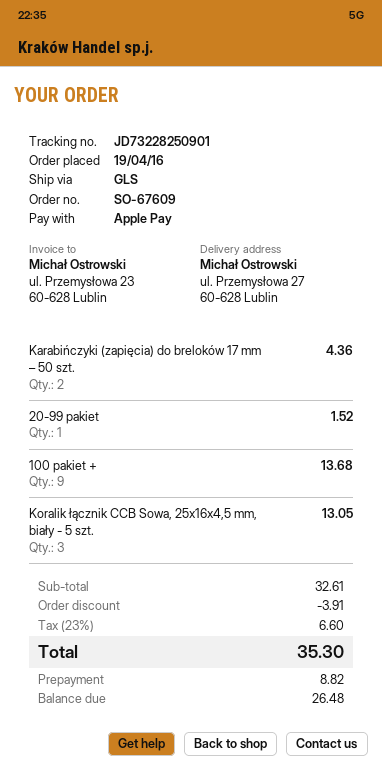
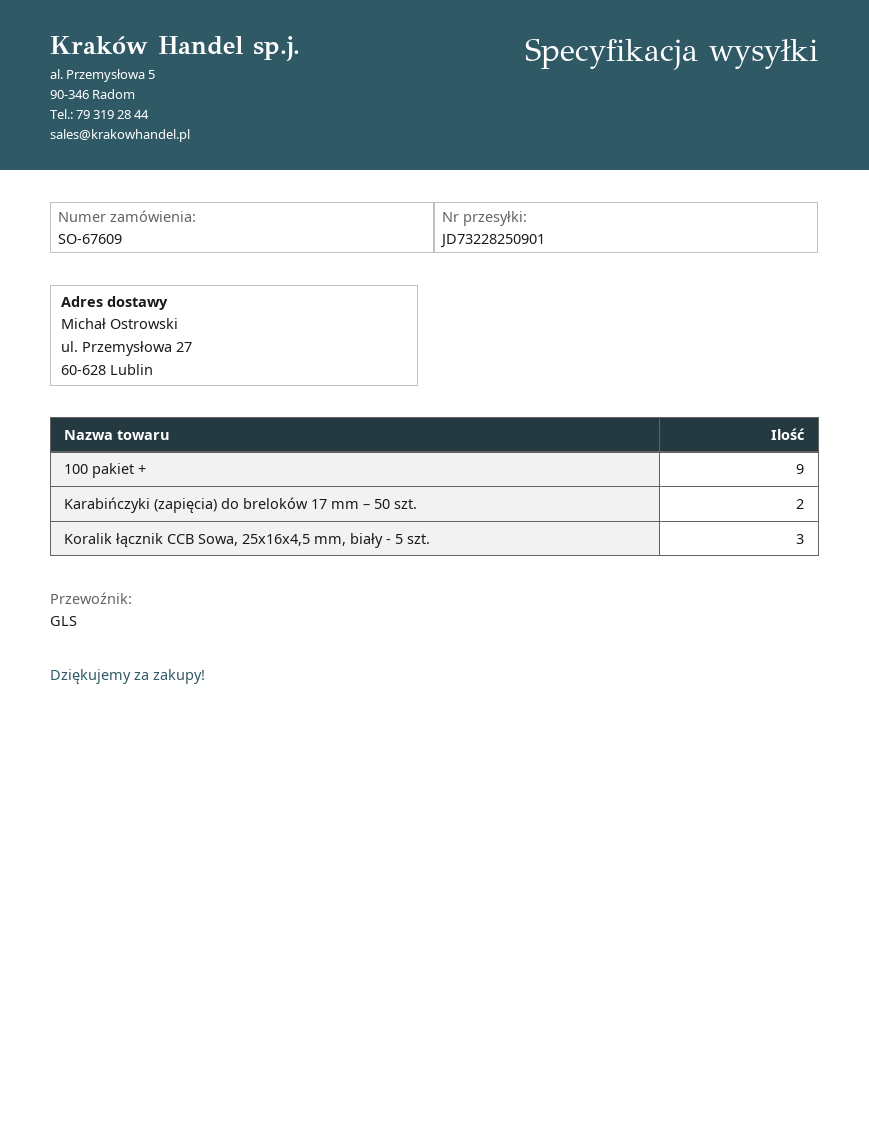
20-99 pakiet: 1 -> none

